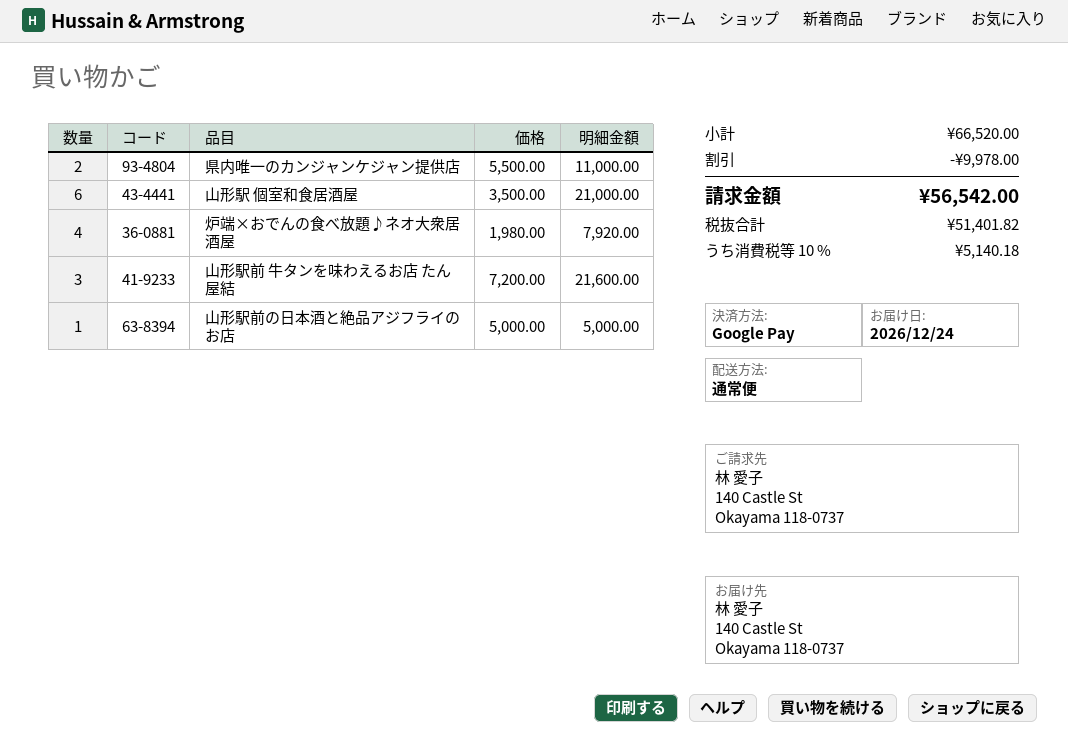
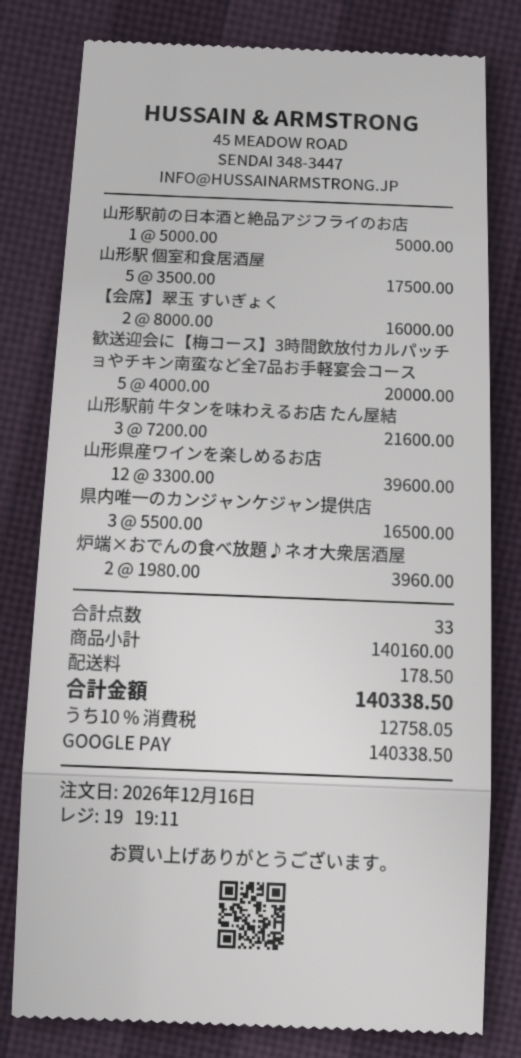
県内唯一のカンジャンケジャン提供店: 2 x 5500.00 = 11000.00 -> 3 x 5500.00 = 16500.00
山形駅 個室和食居酒屋: 6 x 3500.00 = 21000.00 -> 5 x 3500.00 = 17500.00
炉端×おでんの食べ放題♪ネオ大衆居酒屋: 4 x 1980.00 = 7920.00 -> 2 x 1980.00 = 3960.00
【会席】翠玉 すいぎょく: none -> 2 x 8000.00 = 16000.00
歓送迎会に【梅コース】3時間飲放付カルパッチョやチキン南蛮など全7品お手軽宴会コース: none -> 5 x 4000.00 = 20000.00
山形県産ワインを楽しめるお店: none -> 12 x 3300.00 = 39600.00
subtotal: 66520.00 -> 140160.00
discount: 9978.00 -> none
shipping: none -> 178.50
tax: 10% = 5140.18 -> 10% = 12758.05
total: 56542.00 -> 140338.50

